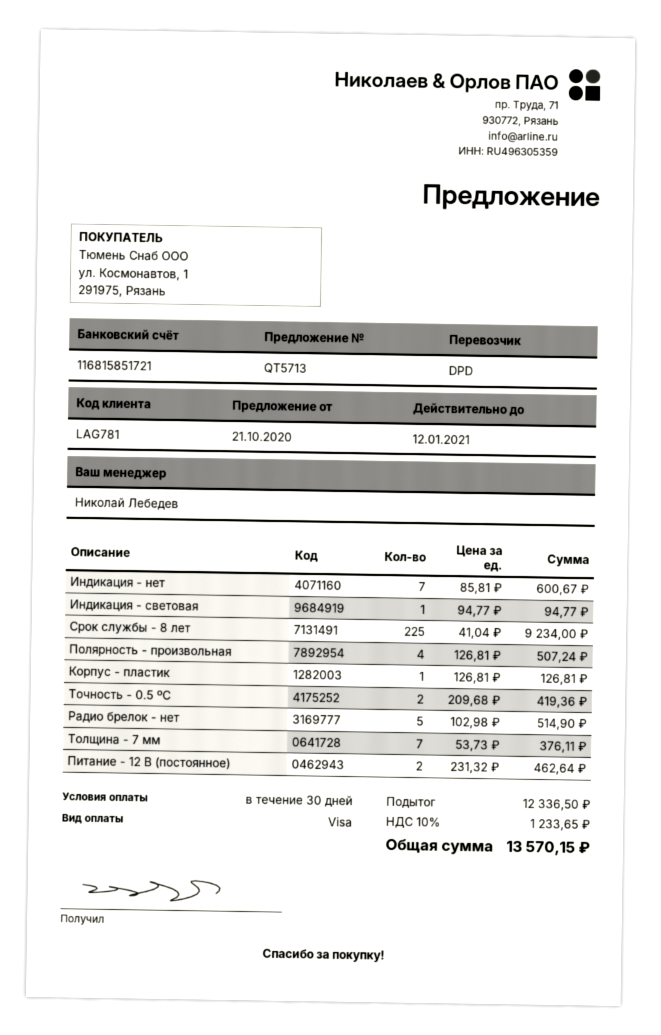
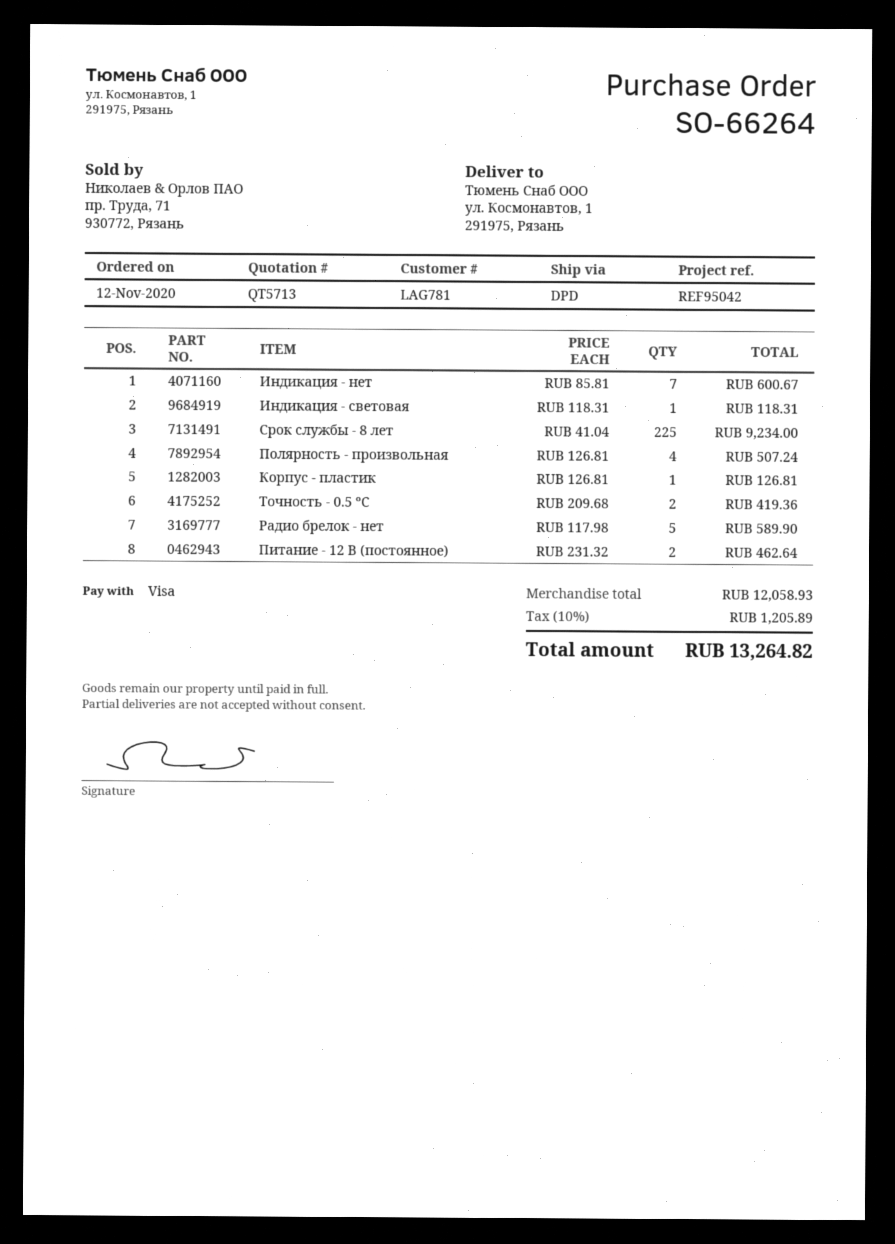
Индикация - световая: 1 x 94.77 = 94.77 -> 1 x 118.31 = 118.31
Радио брелок - нет: 5 x 102.98 = 514.90 -> 5 x 117.98 = 589.90
Толщина - 7 мм: 7 x 53.73 = 376.11 -> none
subtotal: 12336.50 -> 12058.93
tax: 10% = 1233.65 -> 10% = 1205.89
total: 13570.15 -> 13264.82

